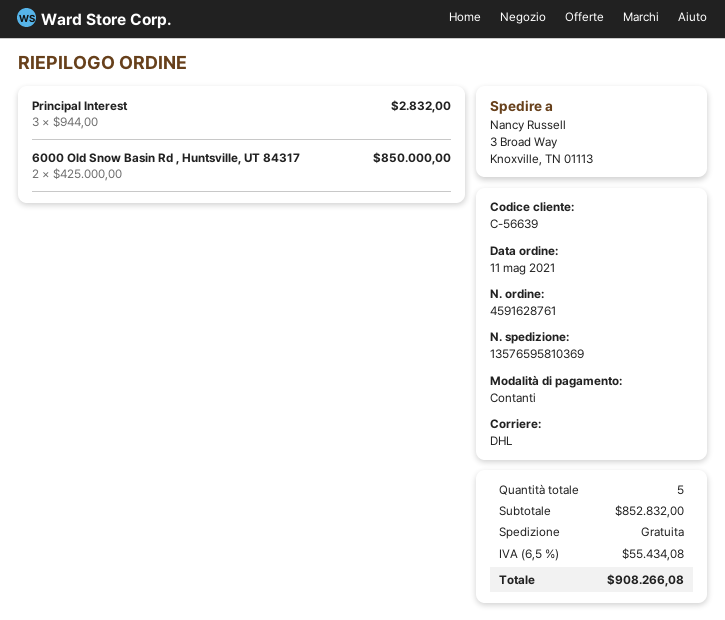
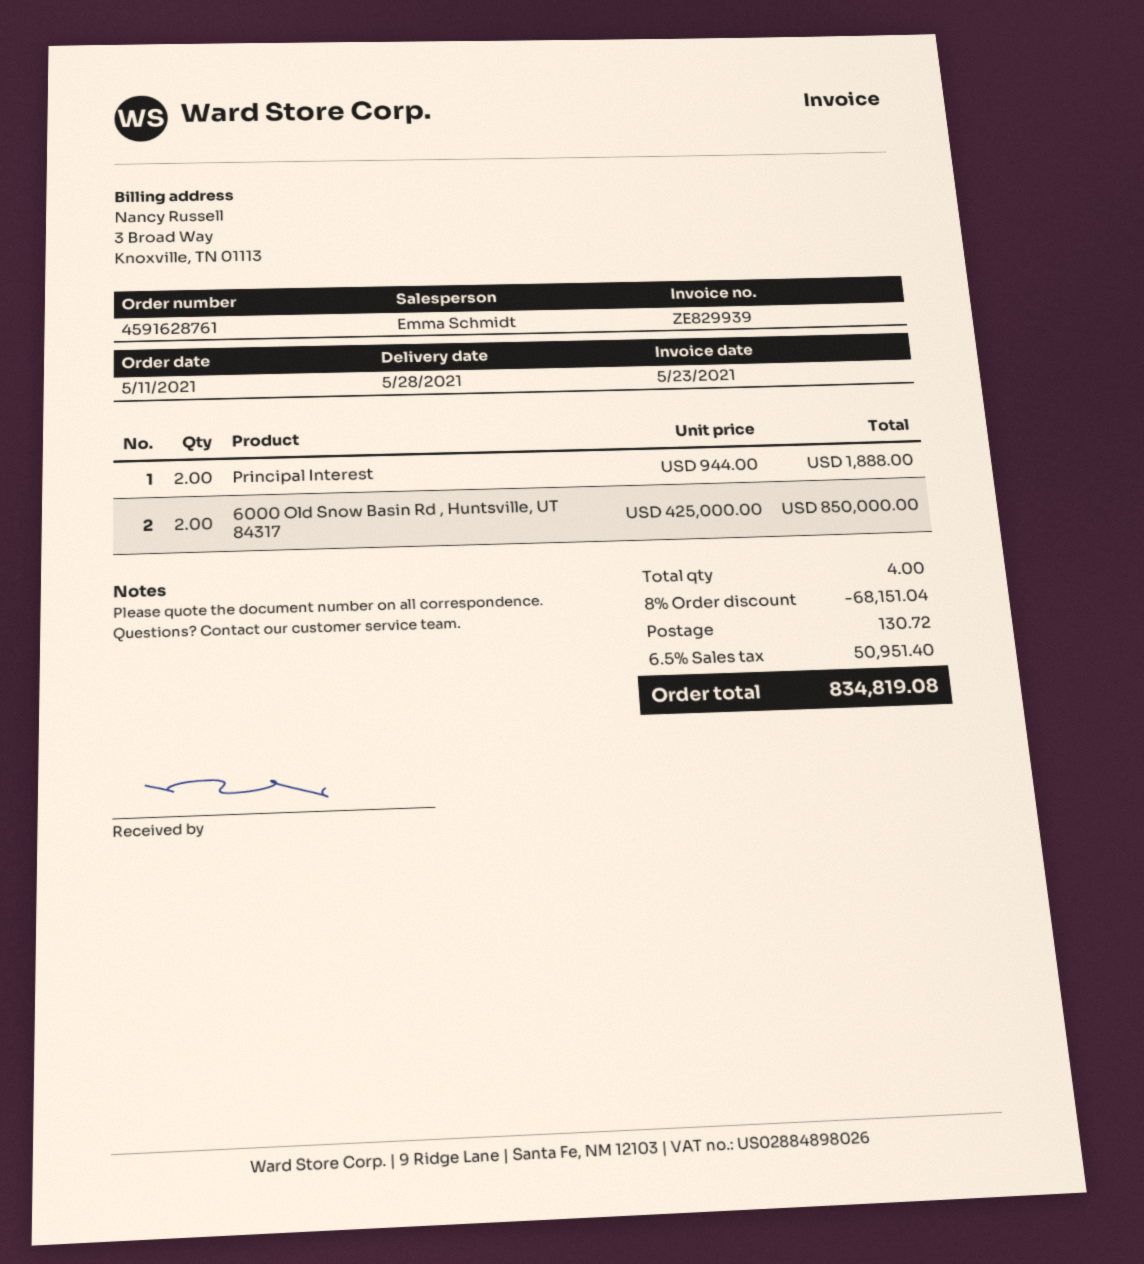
Principal Interest: 3 x 944.00 = 2832.00 -> 2 x 944.00 = 1888.00
total quantity: 5 -> 4
discount: none -> 8% = 68151.04
shipping: 0.00 -> 130.72
tax: 6.5% = 55434.08 -> 6.5% = 50951.40
total: 908266.08 -> 834819.08

